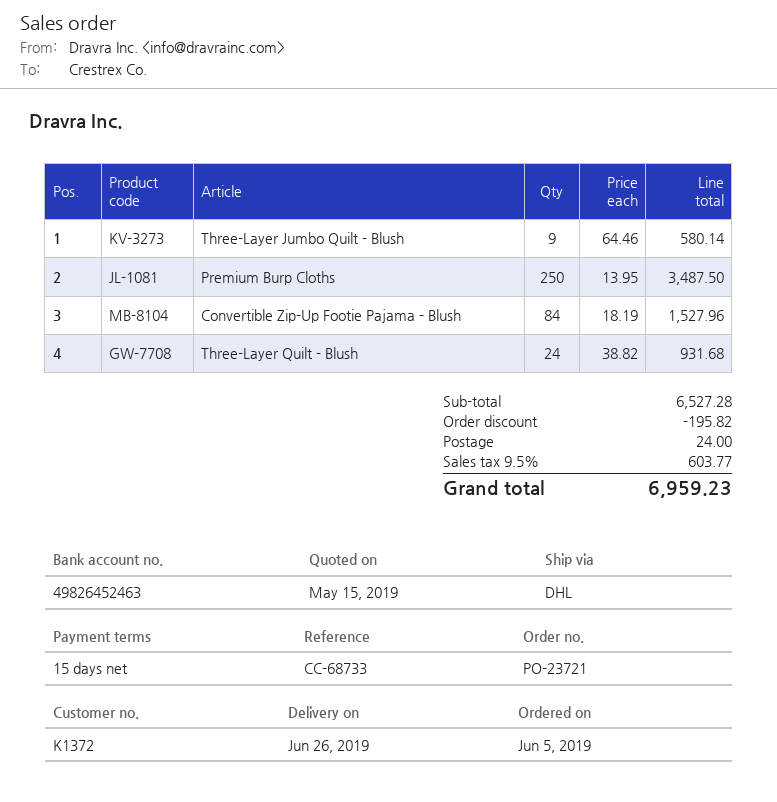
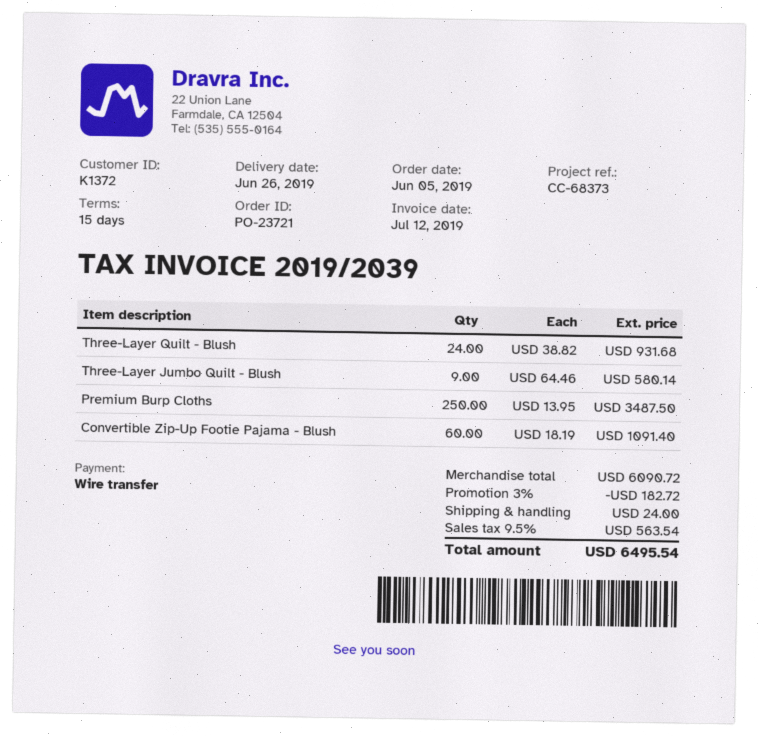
reference: CC-68733 -> CC-68373
Convertible Zip-Up Footie Pajama - Blush: 84 x 18.19 = 1527.96 -> 60 x 18.19 = 1091.40
subtotal: 6527.28 -> 6090.72
discount: 195.82 -> 182.72
tax: 9.5% = 603.77 -> 9.5% = 563.54
total: 6959.23 -> 6495.54

